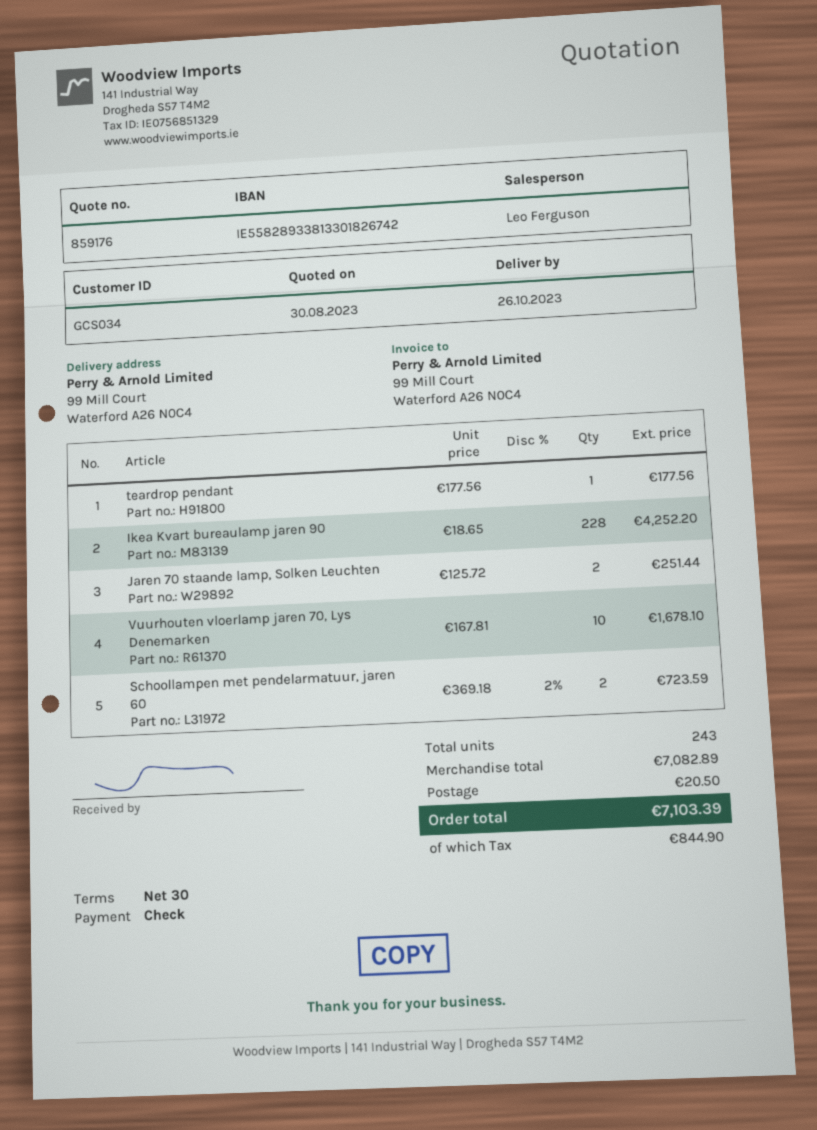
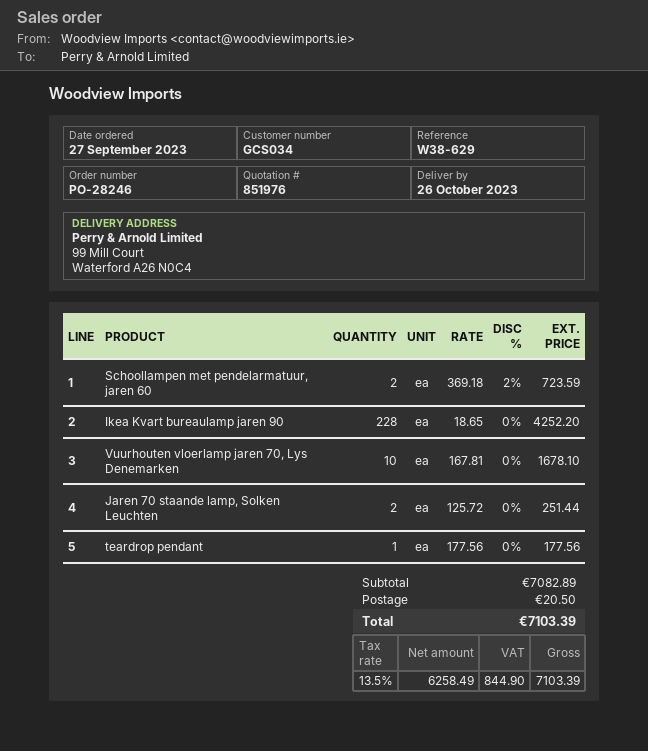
quote number: 859176 -> 851976

